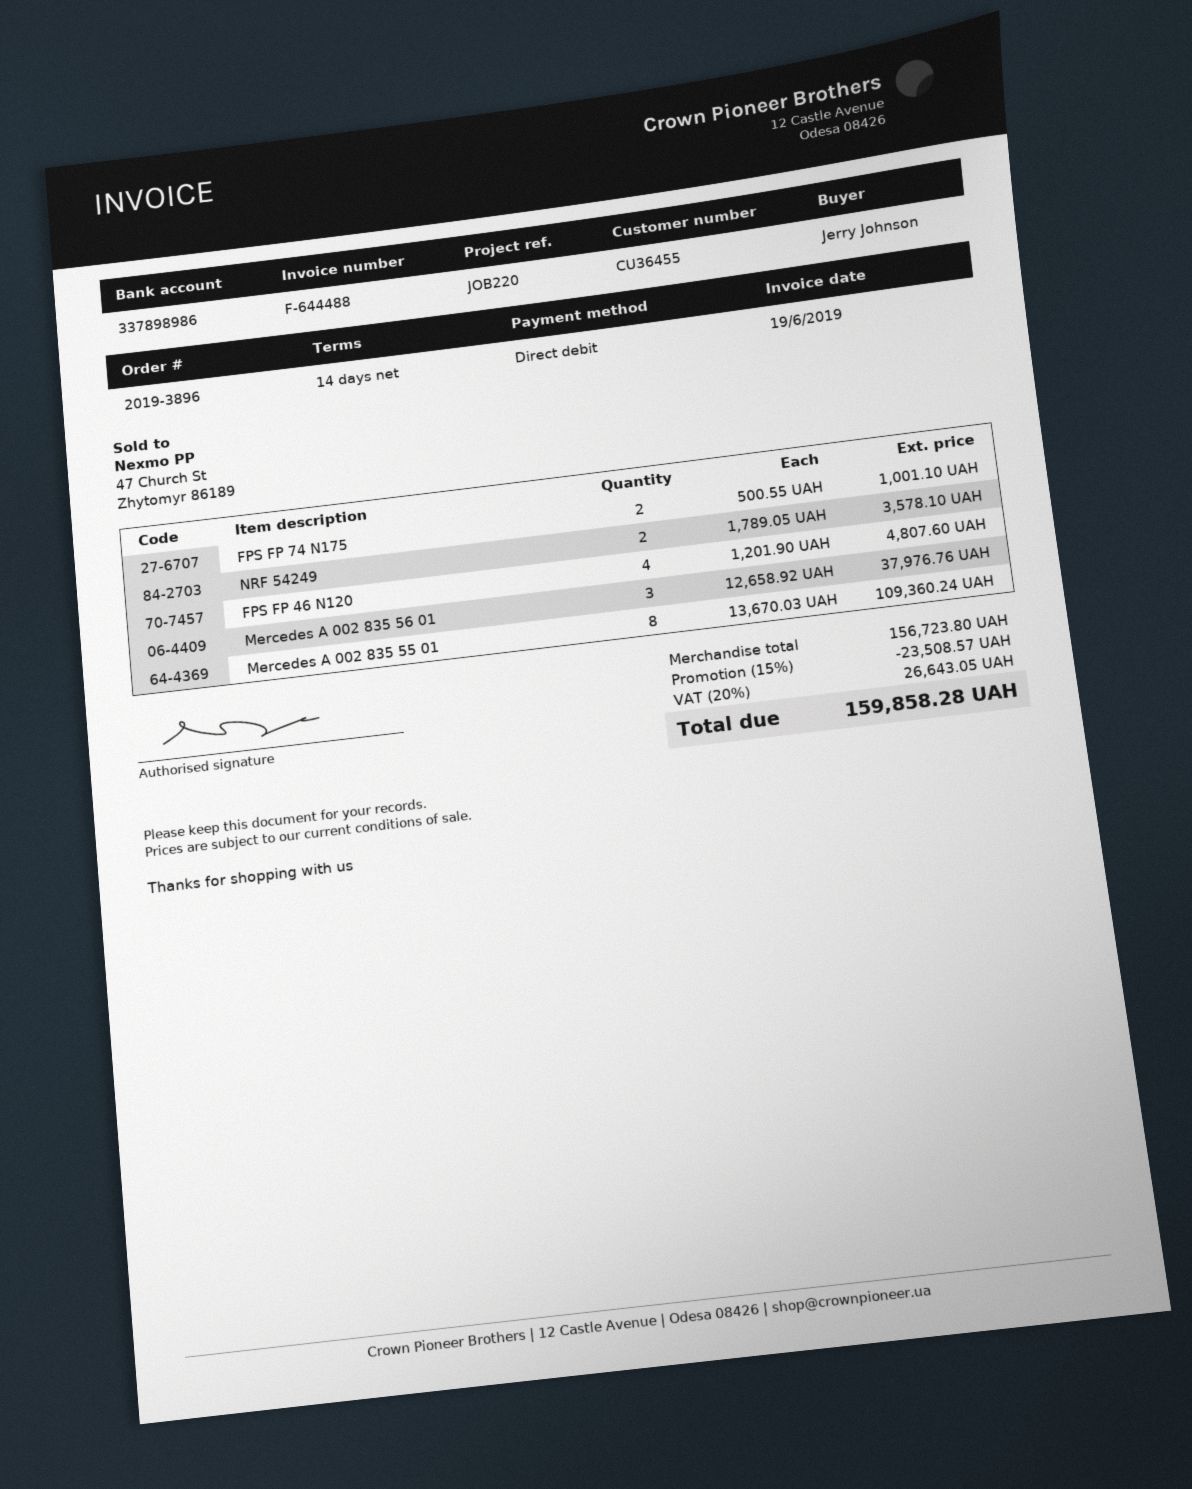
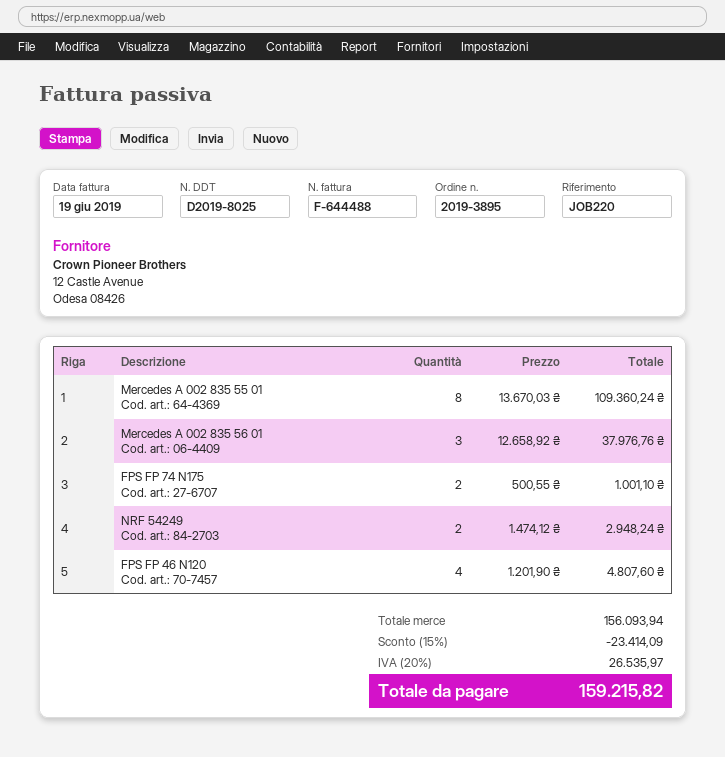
order number: 2019-3896 -> 2019-3895
NRF 54249: 2 x 1789.05 = 3578.10 -> 2 x 1474.12 = 2948.24
subtotal: 156723.80 -> 156093.94
discount: 15% = 23508.57 -> 15% = 23414.09
tax: 20% = 26643.05 -> 20% = 26535.97
total: 159858.28 -> 159215.82

